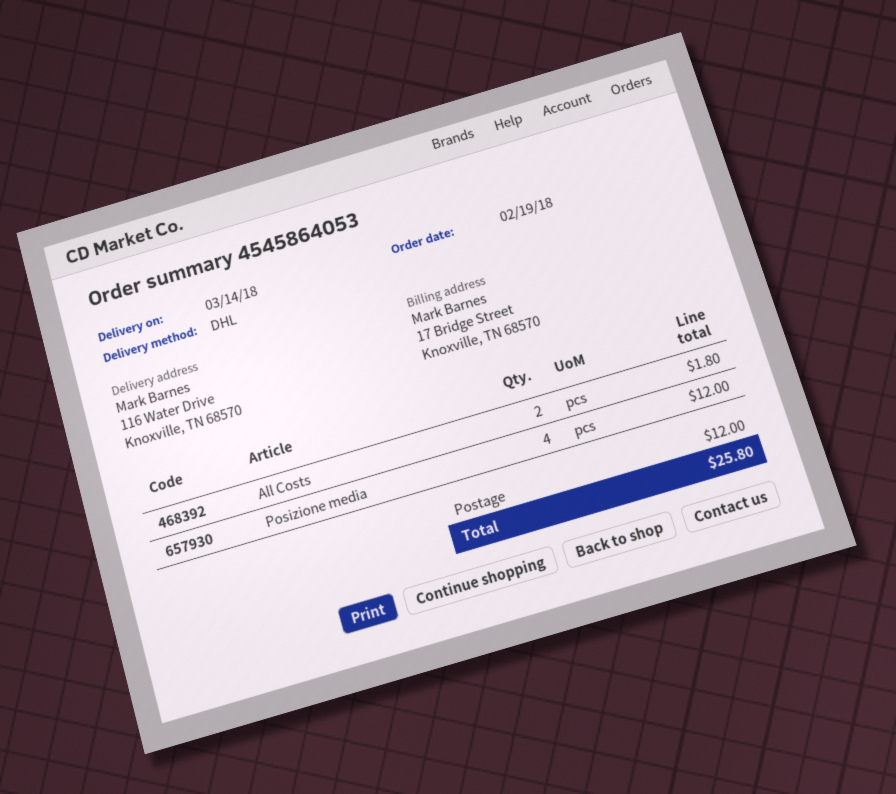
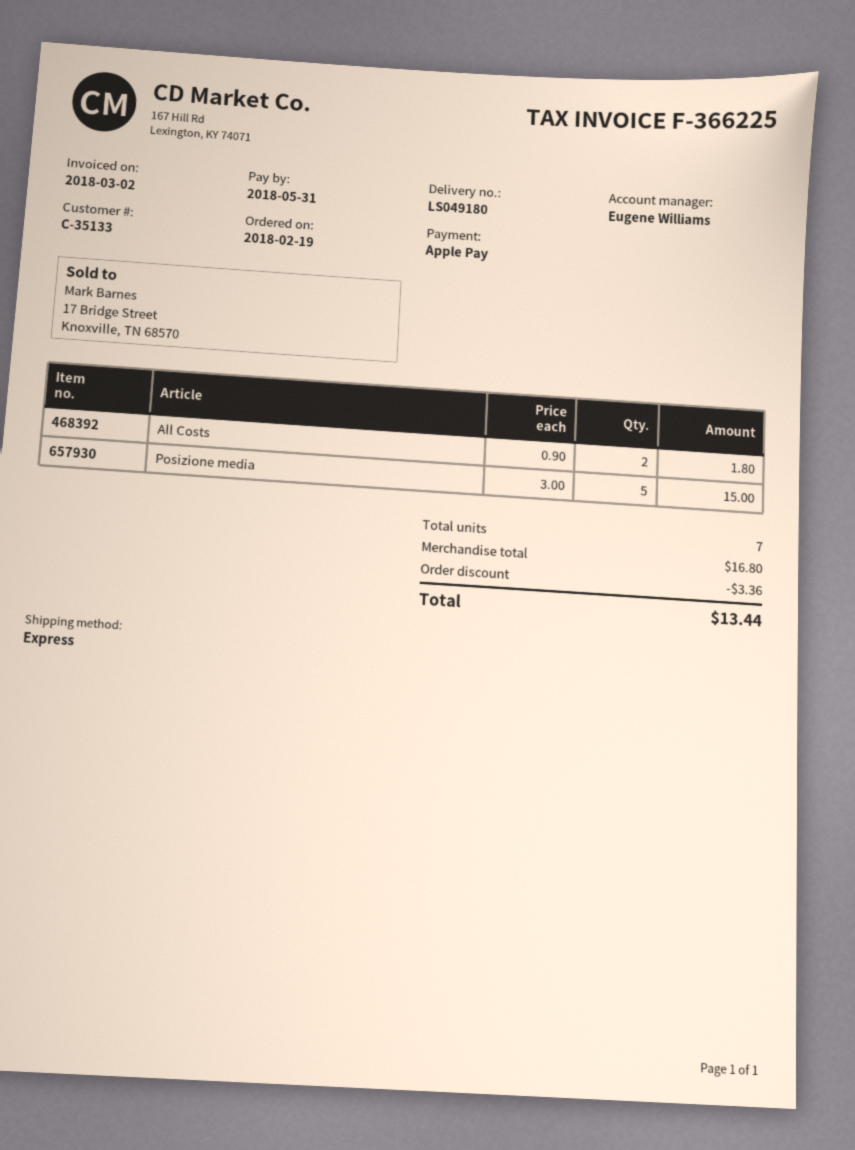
shipping method: DHL -> express
Posizione media: 4 for 12.00 -> 5 for 15.00
discount: none -> 3.36
shipping: 12.00 -> none
total: 25.80 -> 13.44

